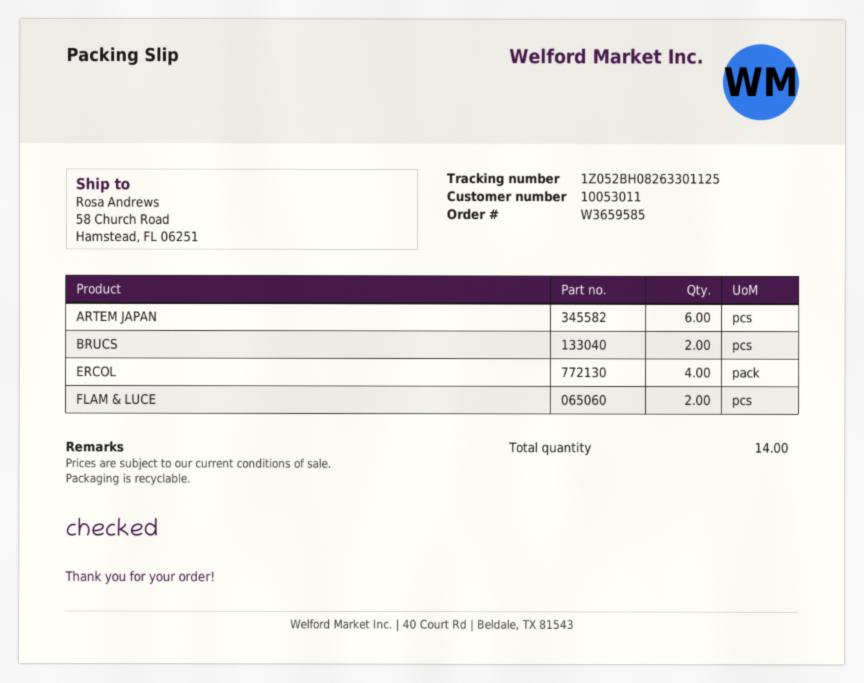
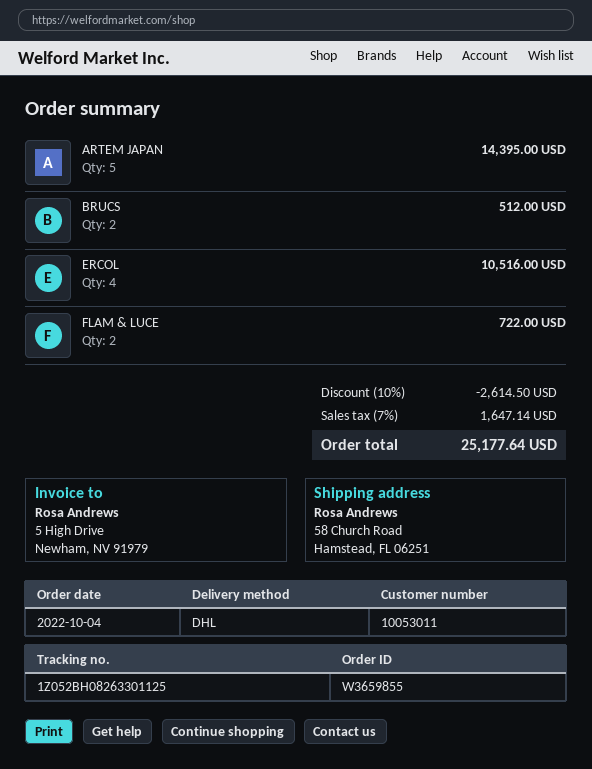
order number: W3659585 -> W3659855
ARTEM JAPAN: 6 -> 5

